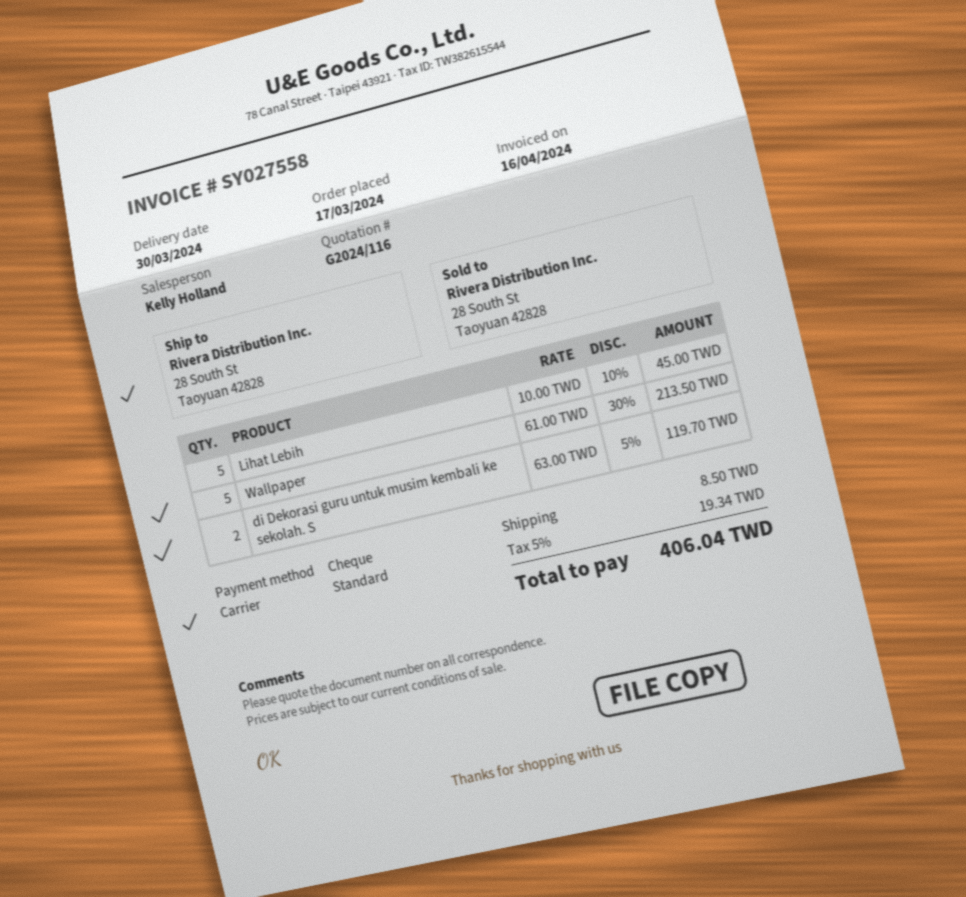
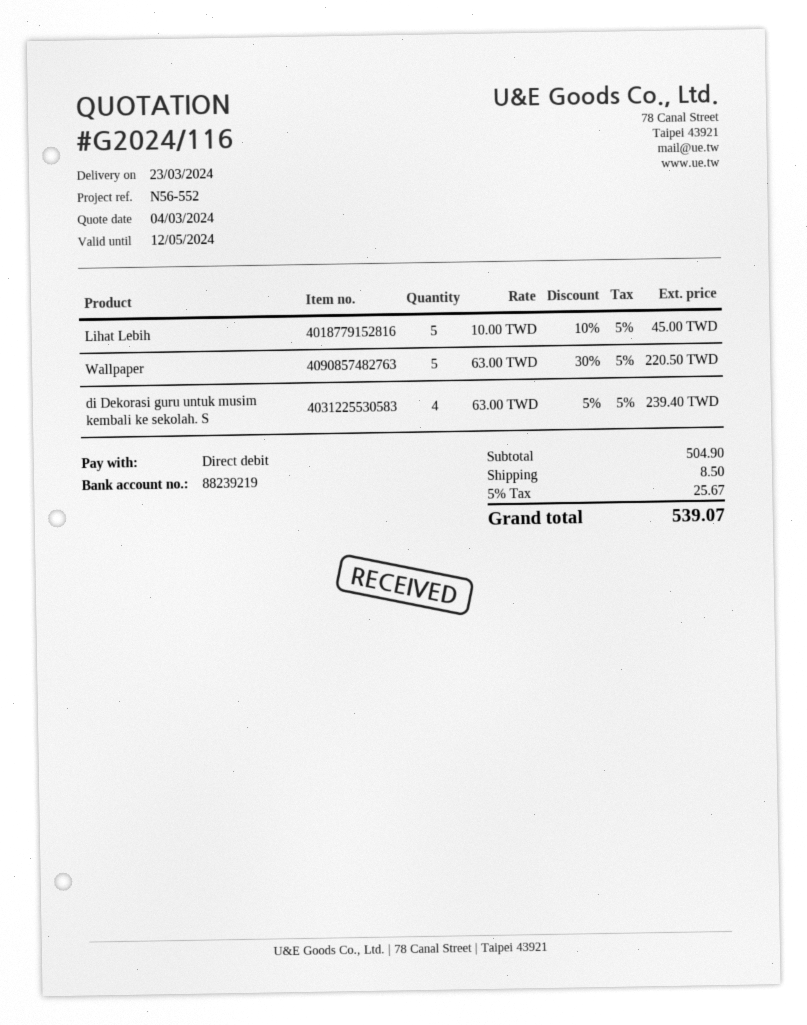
delivery date: 2024-03-30 -> 2024-03-23
payment method: cheque -> direct debit
Wallpaper: 5 x 61.00 - 30% = 213.50 -> 5 x 63.00 - 30% = 220.50
di Dekorasi guru untuk musim kembali ke sekolah. S: 2 x 63.00 - 5% = 119.70 -> 4 x 63.00 - 5% = 239.40
tax: 5% = 19.34 -> 5% = 25.67
total: 406.04 -> 539.07

